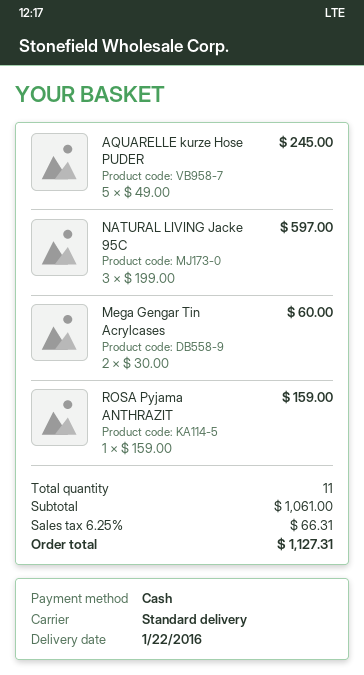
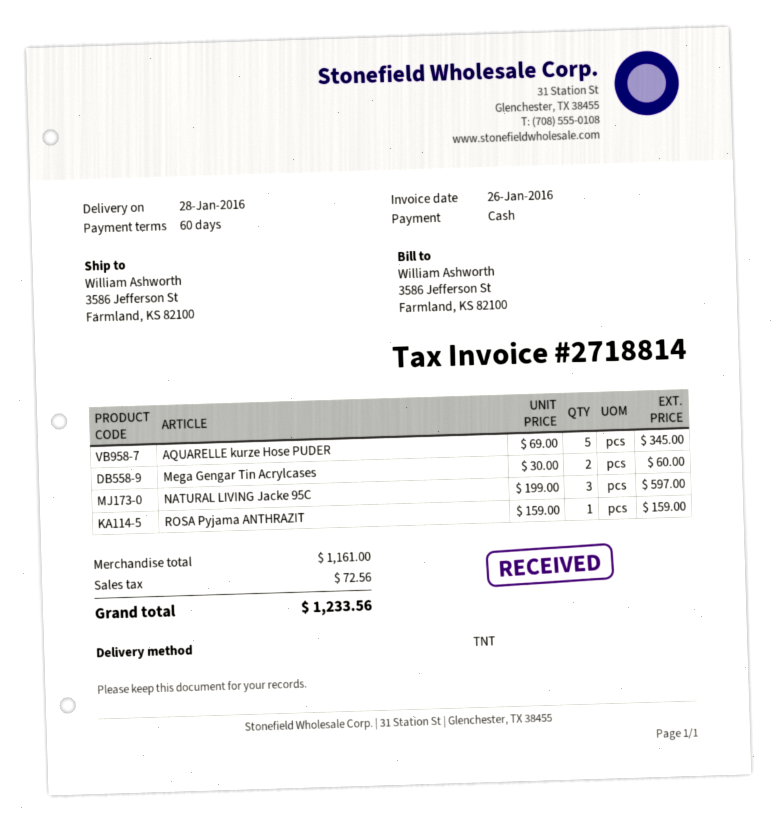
delivery date: 2016-01-22 -> 2016-01-28
shipping method: standard -> TNT
AQUARELLE kurze Hose PUDER: 5 x 49.00 = 245.00 -> 5 x 69.00 = 345.00
subtotal: 1061.00 -> 1161.00
tax: 66.31 -> 72.56
total: 1127.31 -> 1233.56

